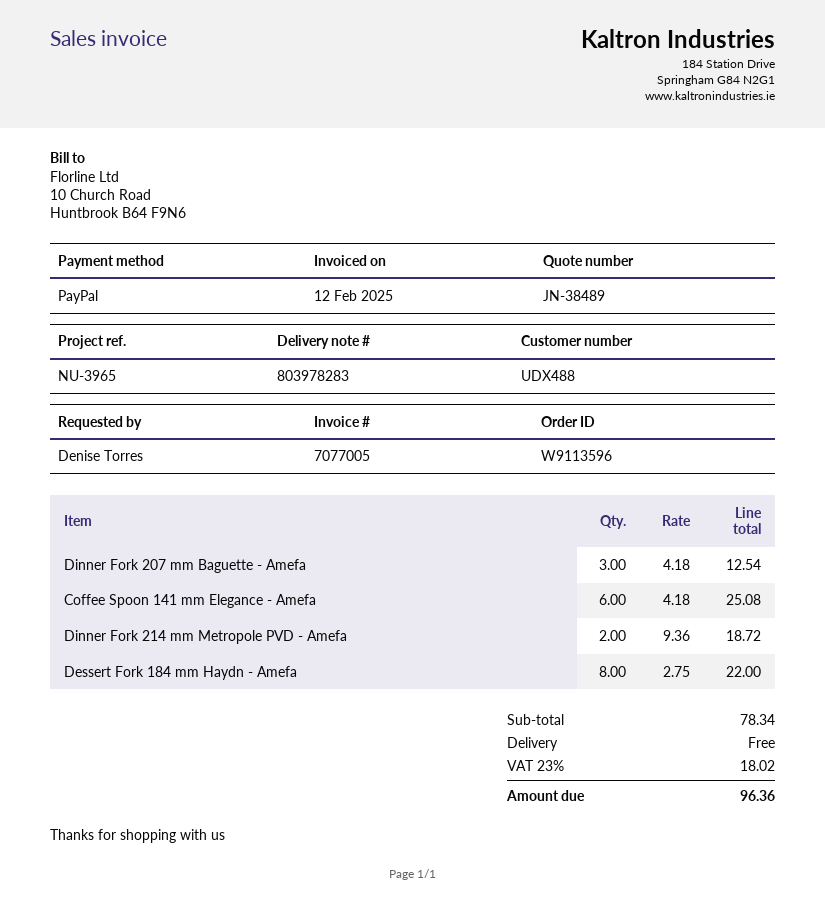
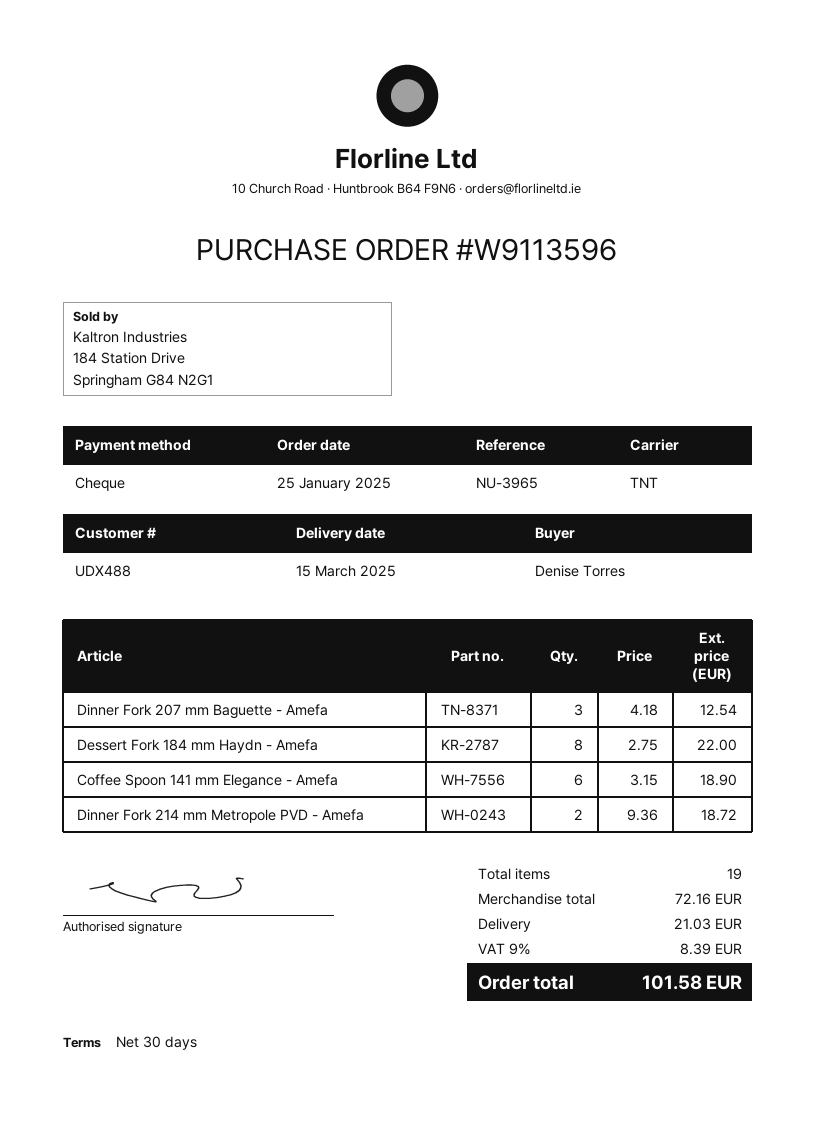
payment method: PayPal -> cheque
Coffee Spoon 141 mm Elegance - Amefa: 6 x 4.18 = 25.08 -> 6 x 3.15 = 18.90
subtotal: 78.34 -> 72.16
shipping: 0.00 -> 21.03
tax: 23% = 18.02 -> 9% = 8.39
total: 96.36 -> 101.58

